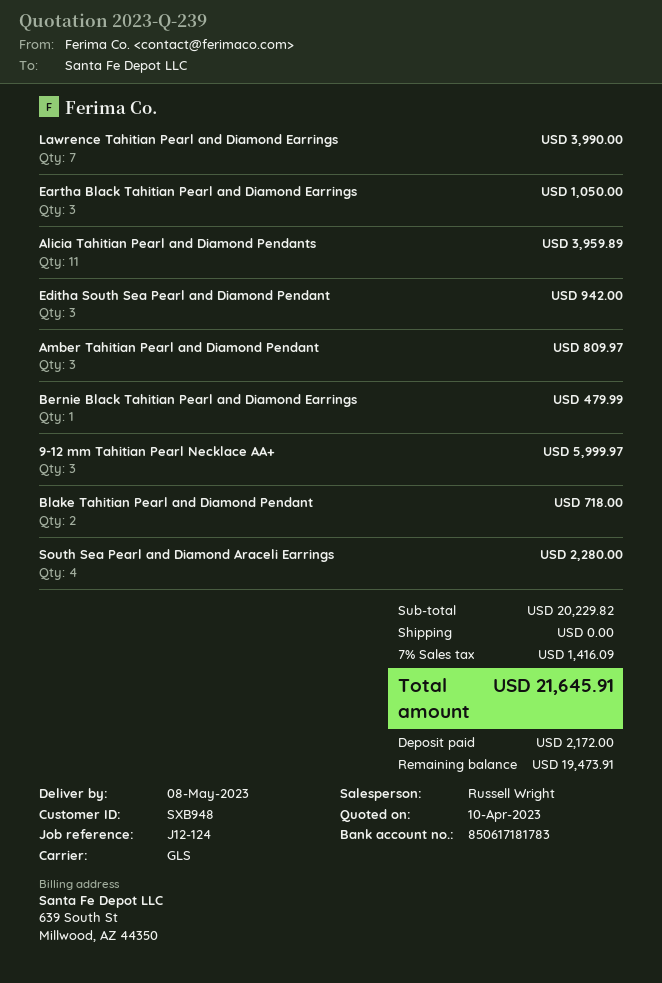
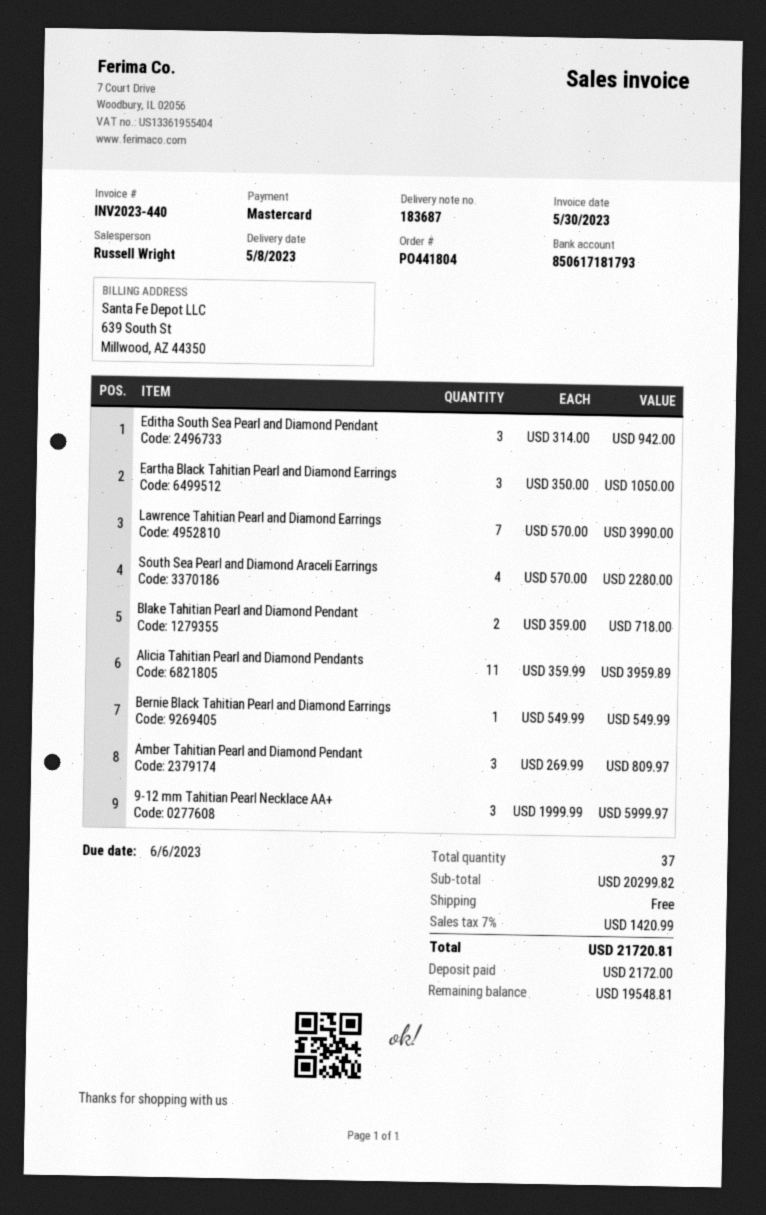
bank account: 850617181783 -> 850617181793
Bernie Black Tahitian Pearl and Diamond Earrings: 1 for 479.99 -> 1 for 549.99
subtotal: 20229.82 -> 20299.82
tax: 7% = 1416.09 -> 7% = 1420.99
total: 21645.91 -> 21720.81
balance: 19473.91 -> 19548.81

